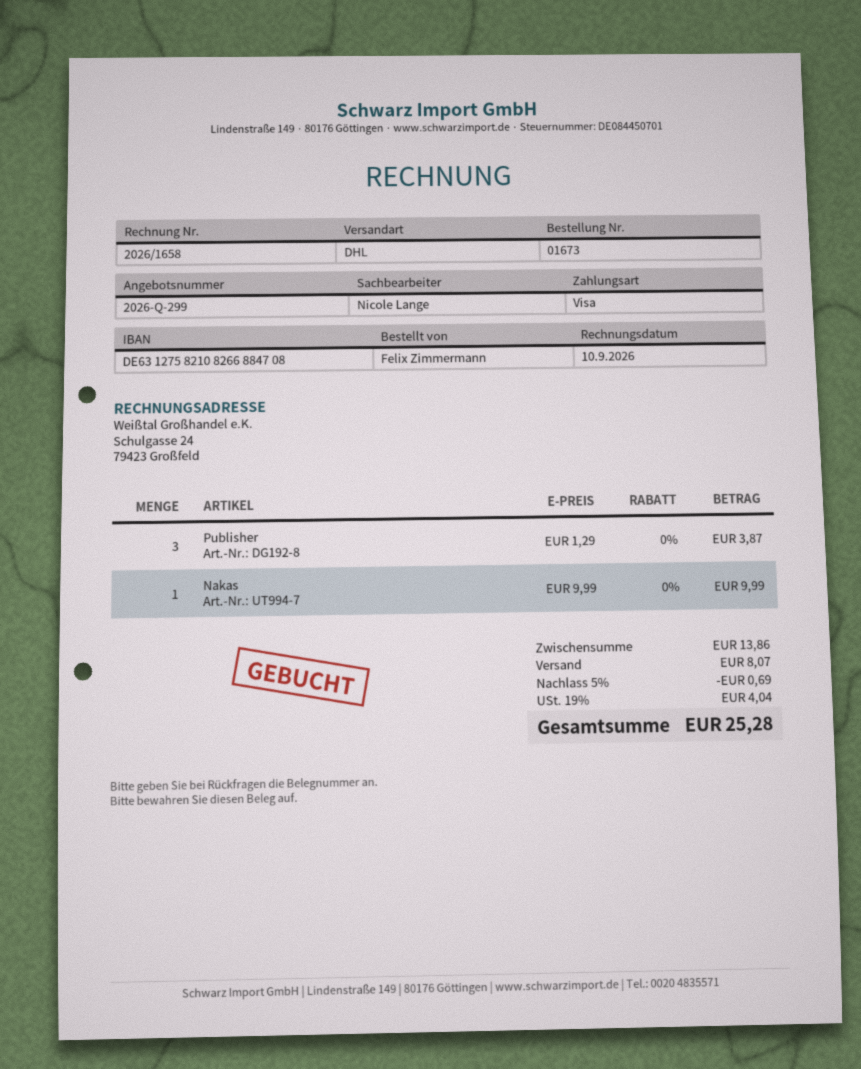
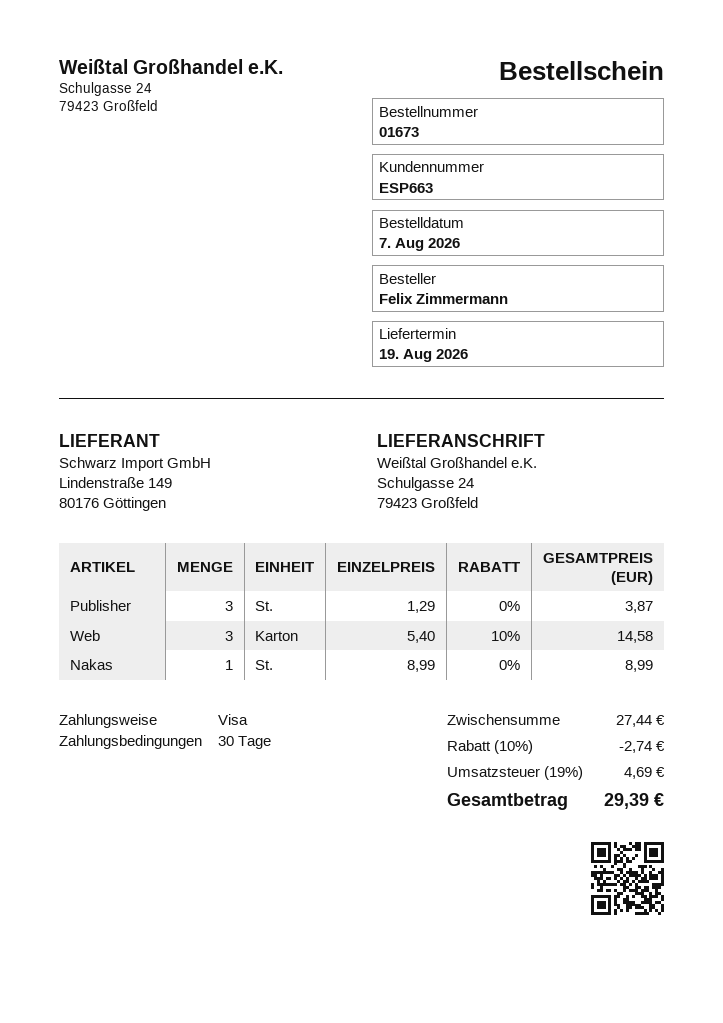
Nakas: 1 x 9.99 = 9.99 -> 1 x 8.99 = 8.99
Web: none -> 3 x 5.40 - 10% = 14.58
subtotal: 13.86 -> 27.44
discount: 5% = 0.69 -> 10% = 2.74
shipping: 8.07 -> none
tax: 19% = 4.04 -> 19% = 4.69
total: 25.28 -> 29.39

